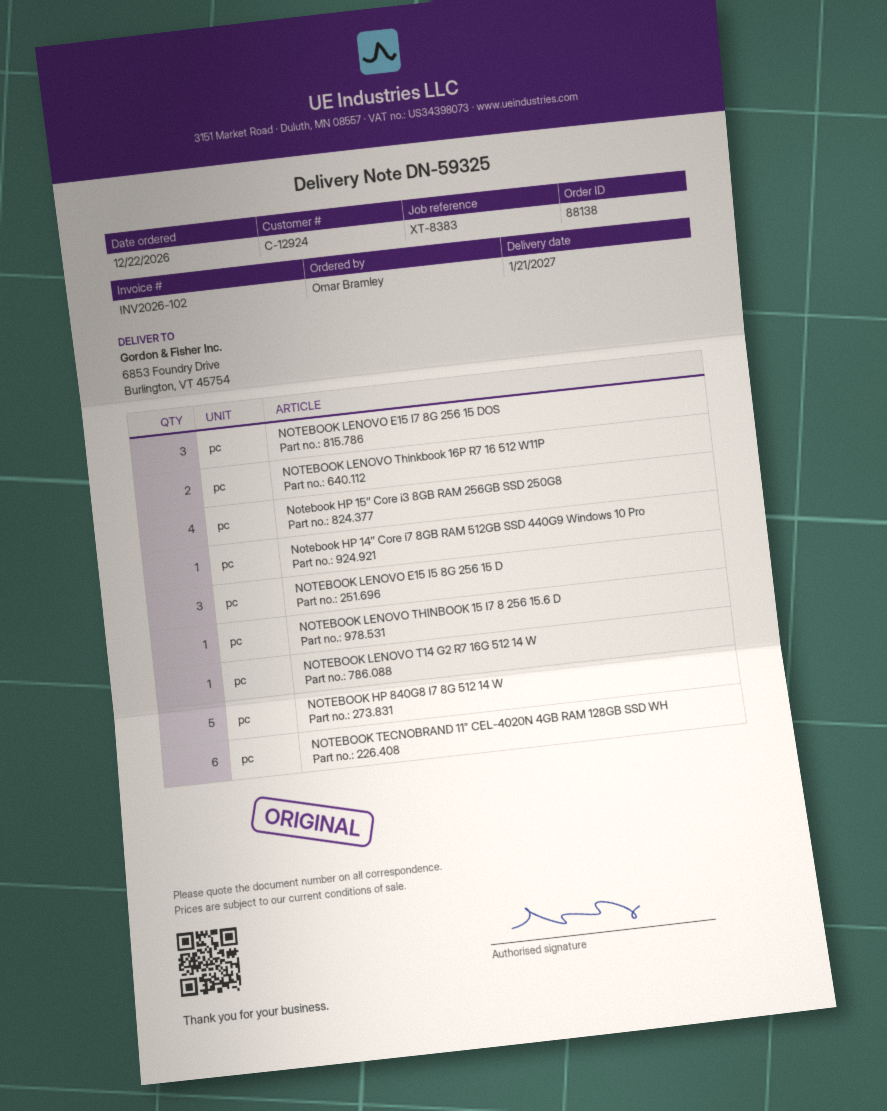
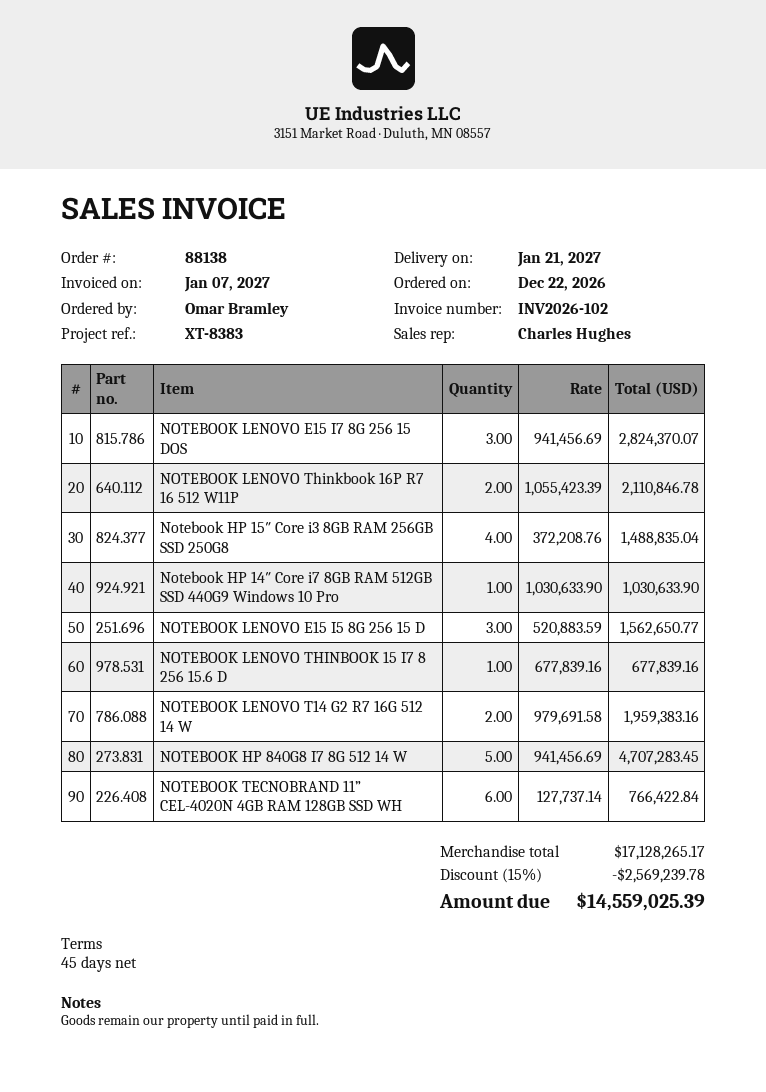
NOTEBOOK LENOVO T14 G2 R7 16G 512 14 W: 1 -> 2

